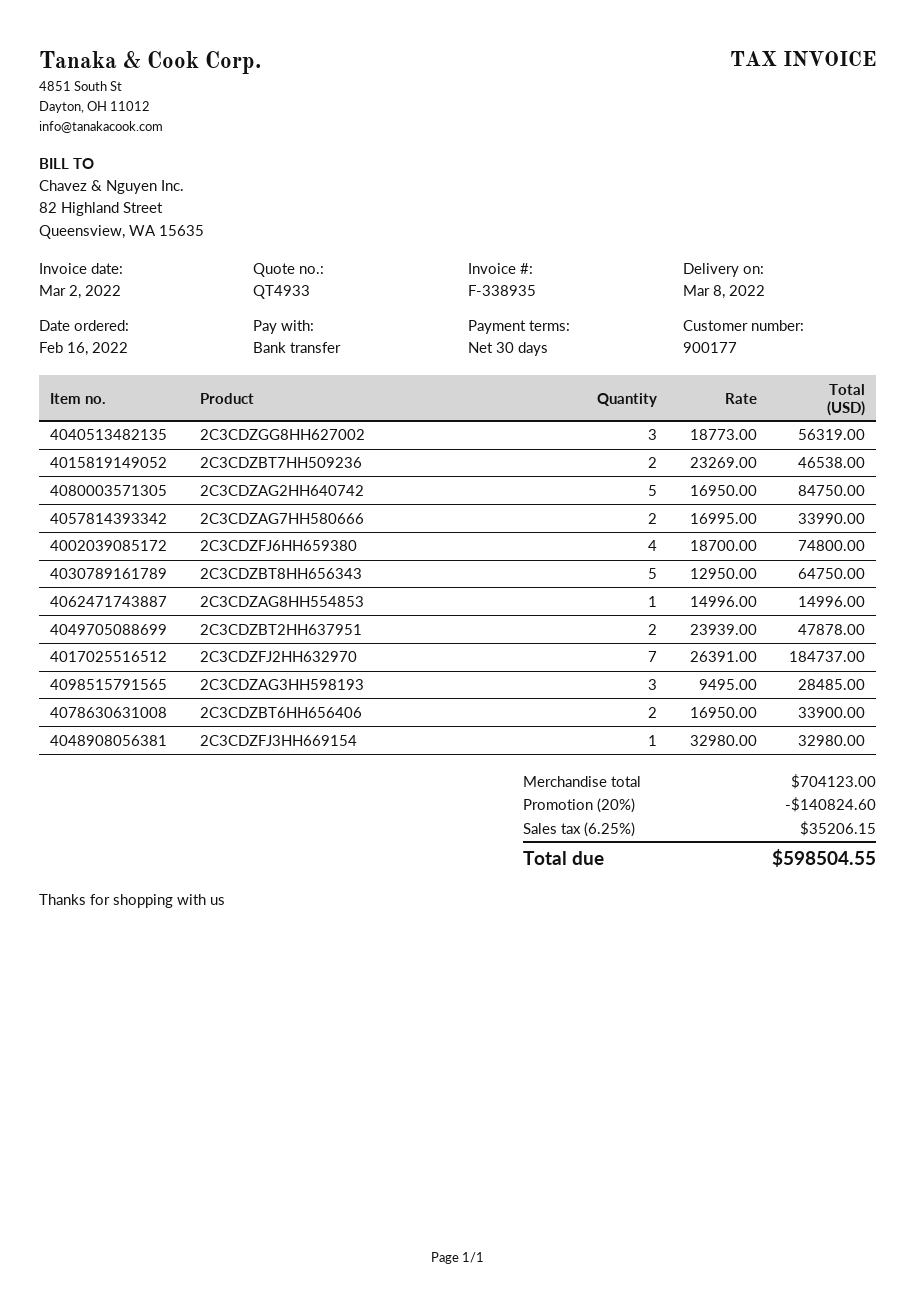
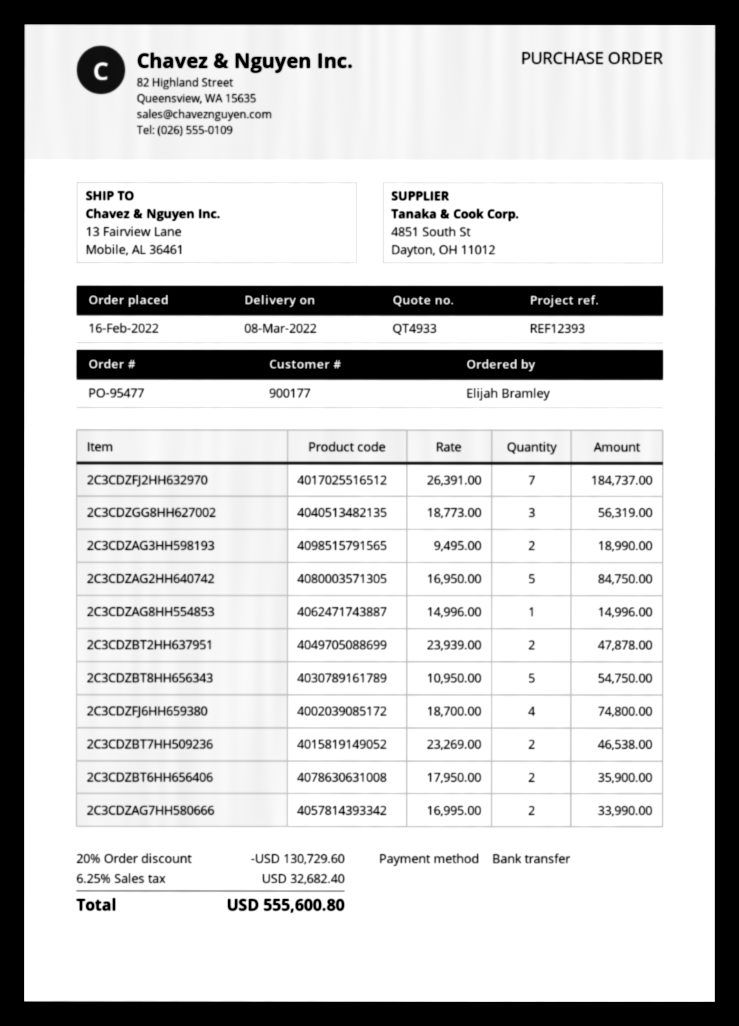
2C3CDZBT8HH656343: 5 x 12950.00 = 64750.00 -> 5 x 10950.00 = 54750.00
2C3CDZAG3HH598193: 3 x 9495.00 = 28485.00 -> 2 x 9495.00 = 18990.00
2C3CDZBT6HH656406: 2 x 16950.00 = 33900.00 -> 2 x 17950.00 = 35900.00
2C3CDZFJ3HH669154: 1 x 32980.00 = 32980.00 -> none
discount: 20% = 140824.60 -> 20% = 130729.60
tax: 6.25% = 35206.15 -> 6.25% = 32682.40
total: 598504.55 -> 555600.80

